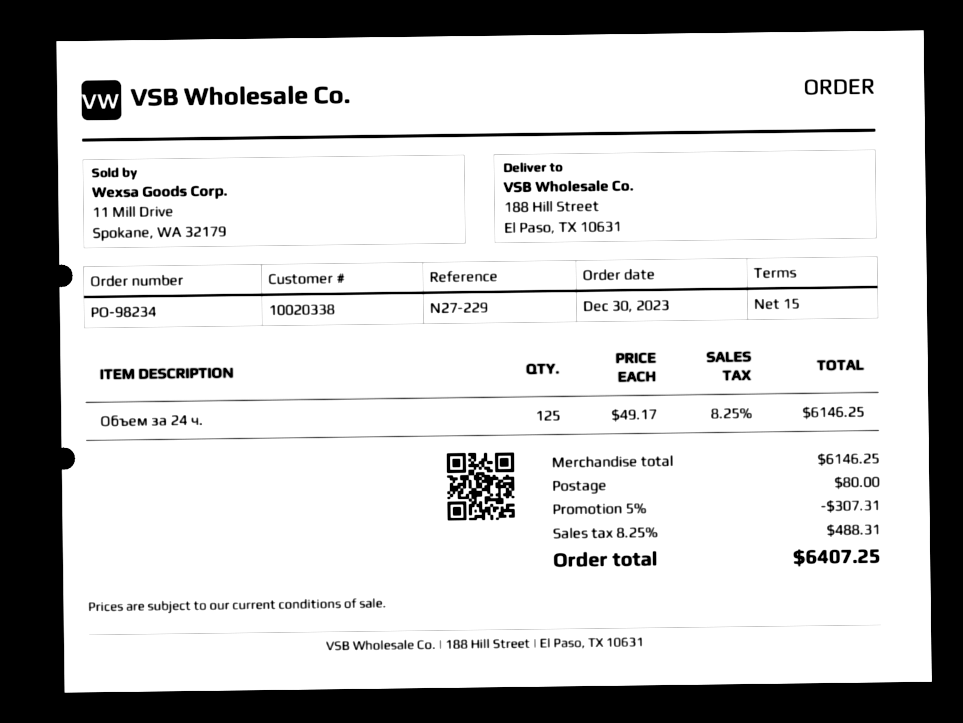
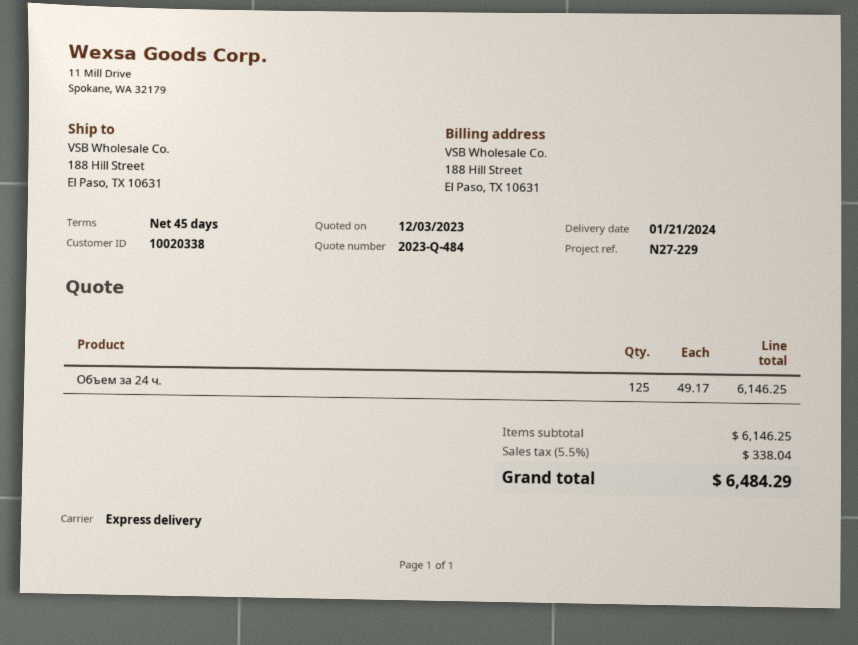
payment terms: 15 days -> 45 days
discount: 5% = 307.31 -> none
shipping: 80.00 -> none
tax: 8.25% = 488.31 -> 5.5% = 338.04
total: 6407.25 -> 6484.29

